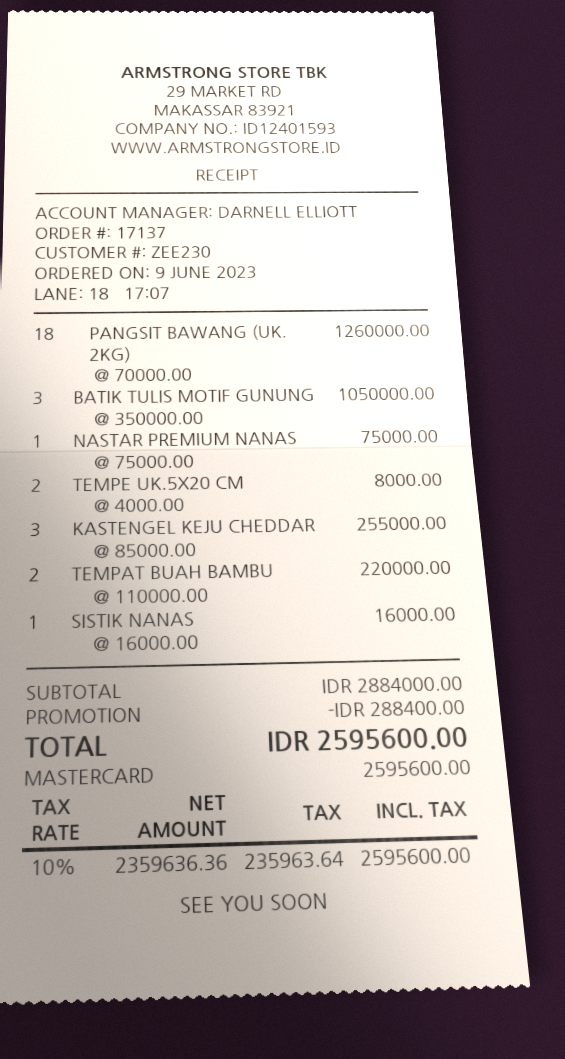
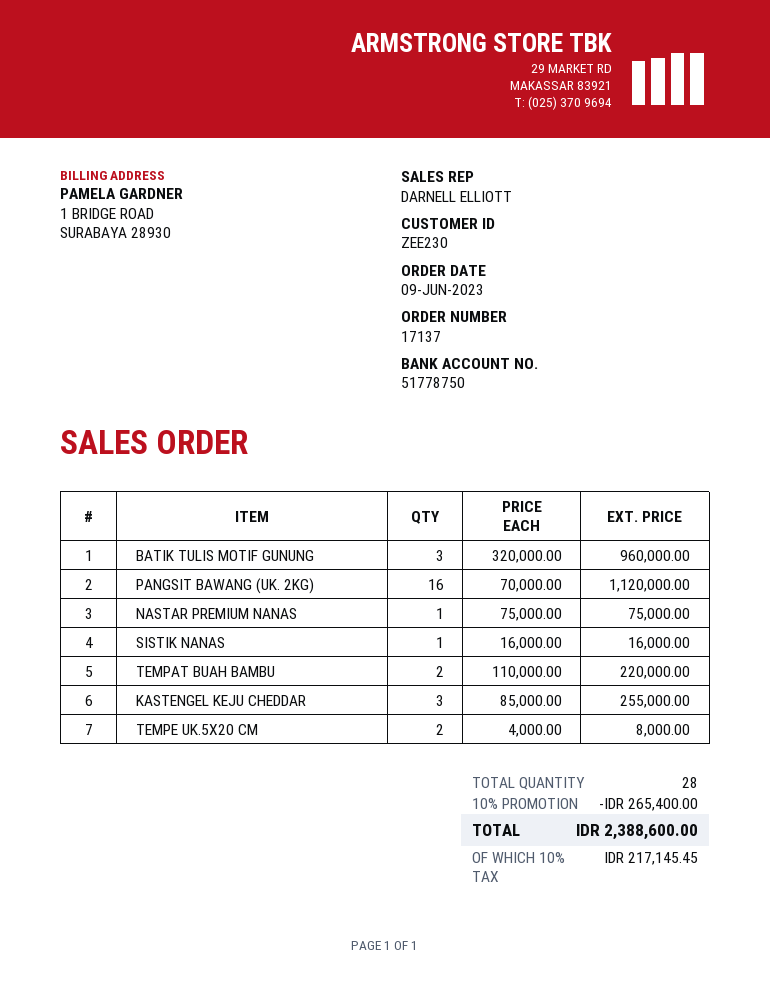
PANGSIT BAWANG (UK. 2KG): 18 x 70000.00 = 1260000.00 -> 16 x 70000.00 = 1120000.00
BATIK TULIS MOTIF GUNUNG: 3 x 350000.00 = 1050000.00 -> 3 x 320000.00 = 960000.00
discount: 288400.00 -> 265400.00
tax: 10% = 235963.64 -> 10% = 217145.45
total: 2595600.00 -> 2388600.00

